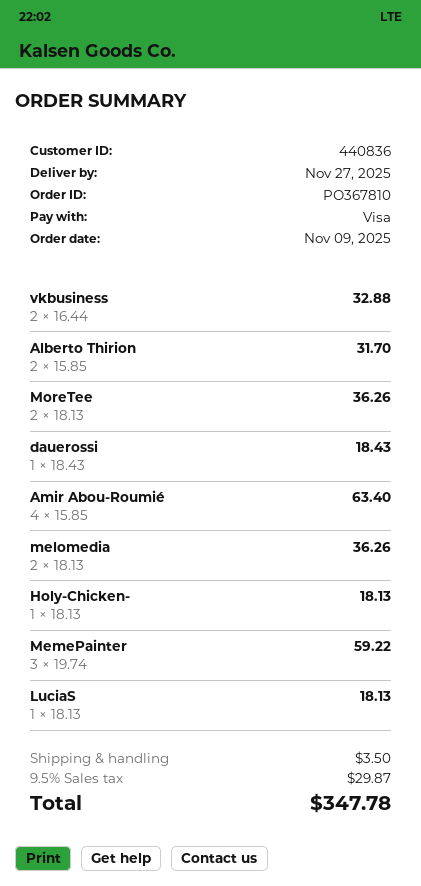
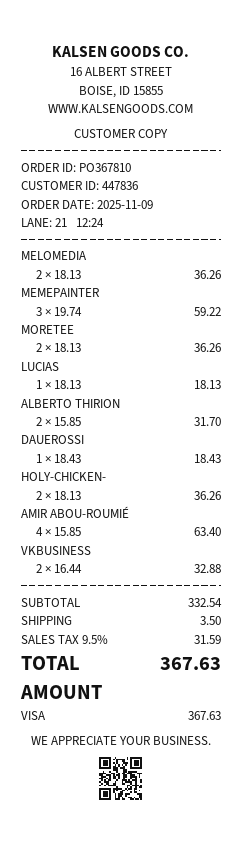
customer number: 440836 -> 447836
Holy-Chicken-: 1 x 18.13 = 18.13 -> 2 x 18.13 = 36.26
tax: 9.5% = 29.87 -> 9.5% = 31.59
total: 347.78 -> 367.63

